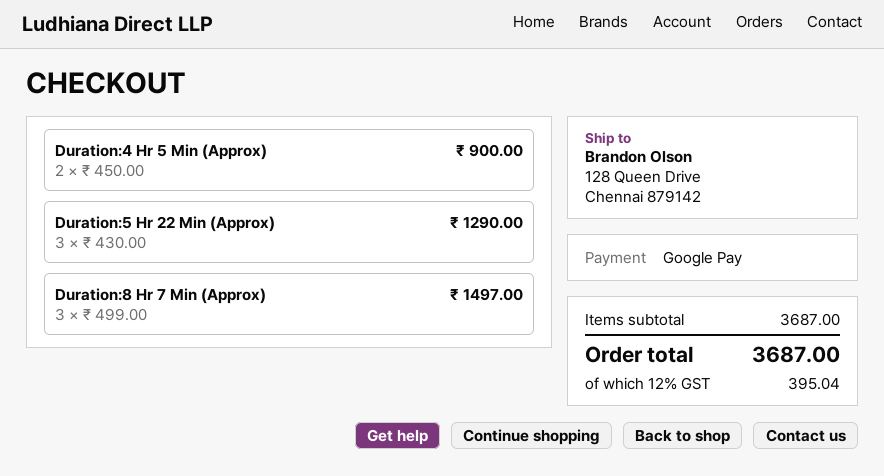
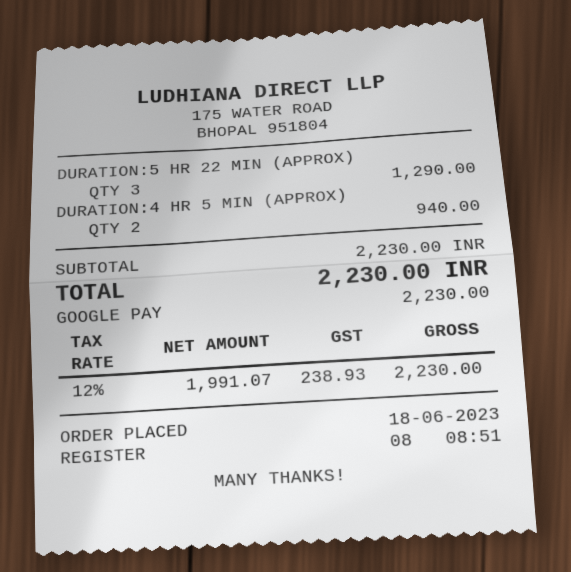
Duration:4 Hr 5 Min (Approx): 2 for 900.00 -> 2 for 940.00
Duration:8 Hr 7 Min (Approx): 3 for 1497.00 -> none
subtotal: 3687.00 -> 2230.00
tax: 12% = 395.04 -> 12% = 238.93
total: 3687.00 -> 2230.00

